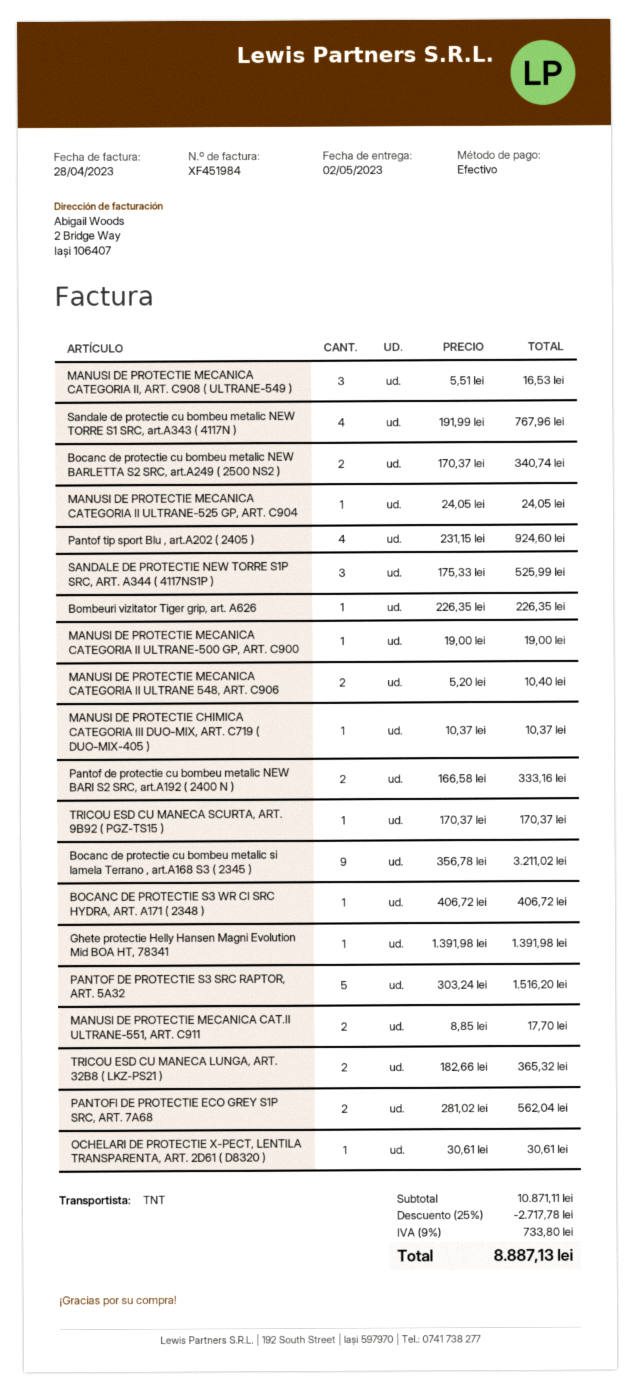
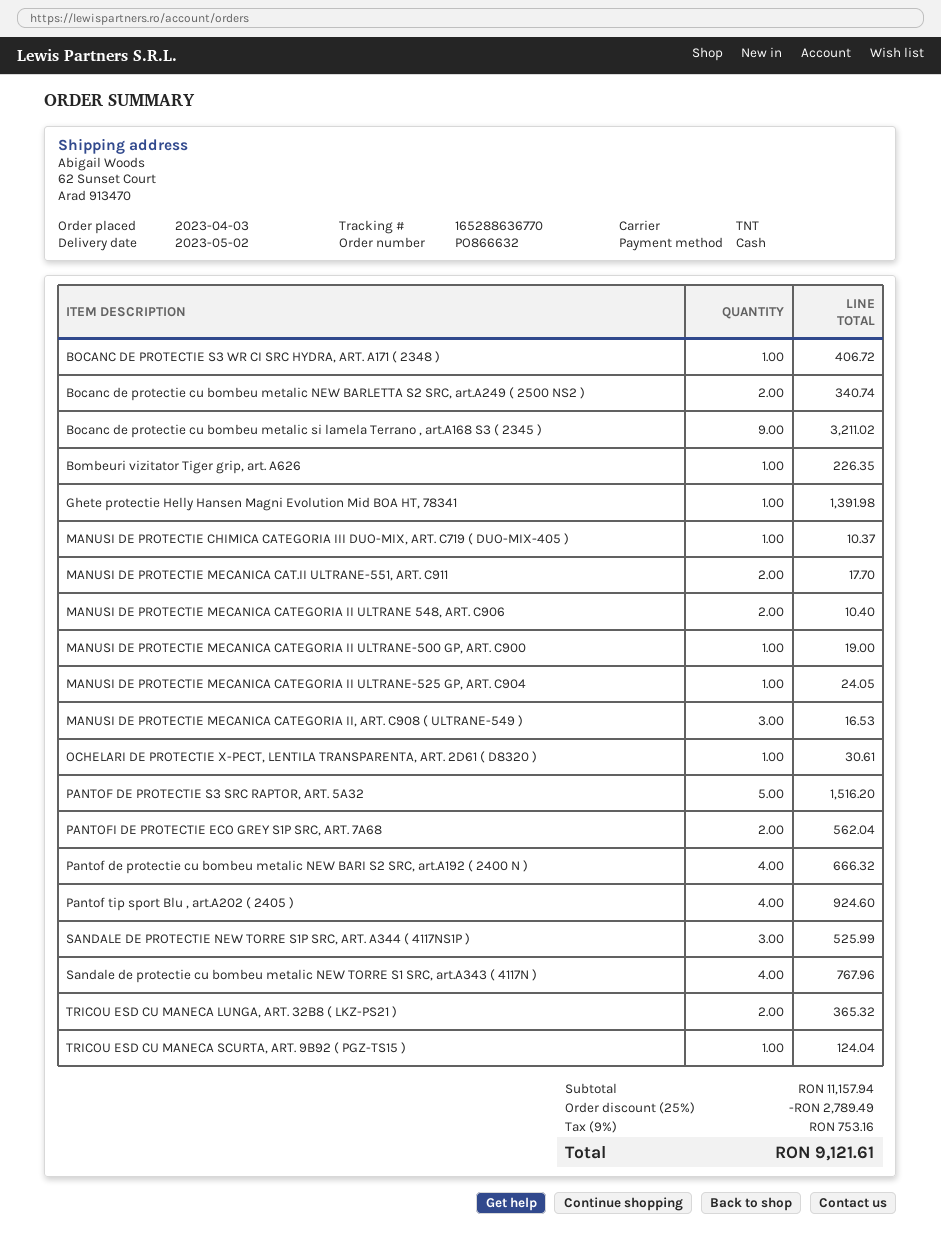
Pantof de protectie cu bombeu metalic NEW BARI S2 SRC, art.A192 ( 2400 N ): 2 for 333.16 -> 4 for 666.32
TRICOU ESD CU MANECA SCURTA, ART. 9B92 ( PGZ-TS15 ): 1 for 170.37 -> 1 for 124.04
subtotal: 10871.11 -> 11157.94
discount: 25% = 2717.78 -> 25% = 2789.49
tax: 9% = 733.80 -> 9% = 753.16
total: 8887.13 -> 9121.61

